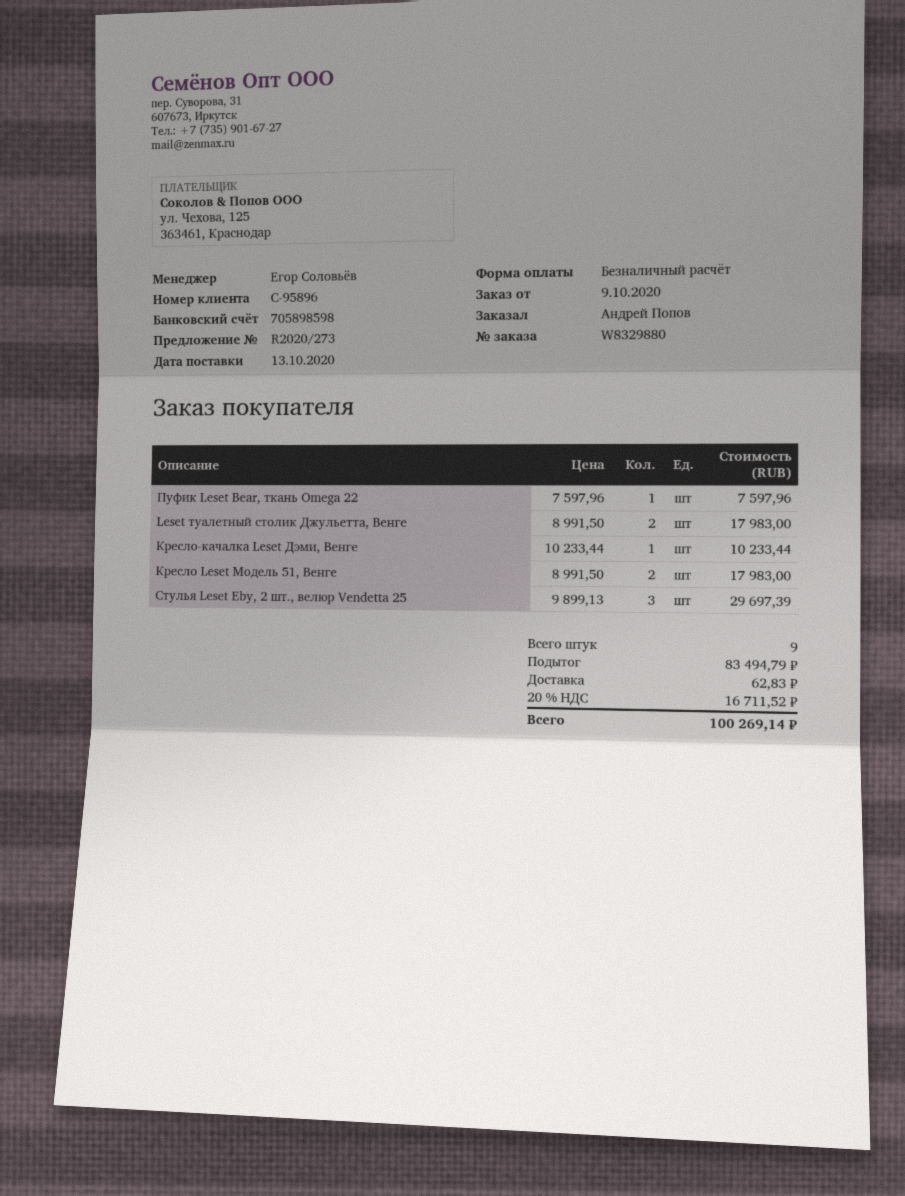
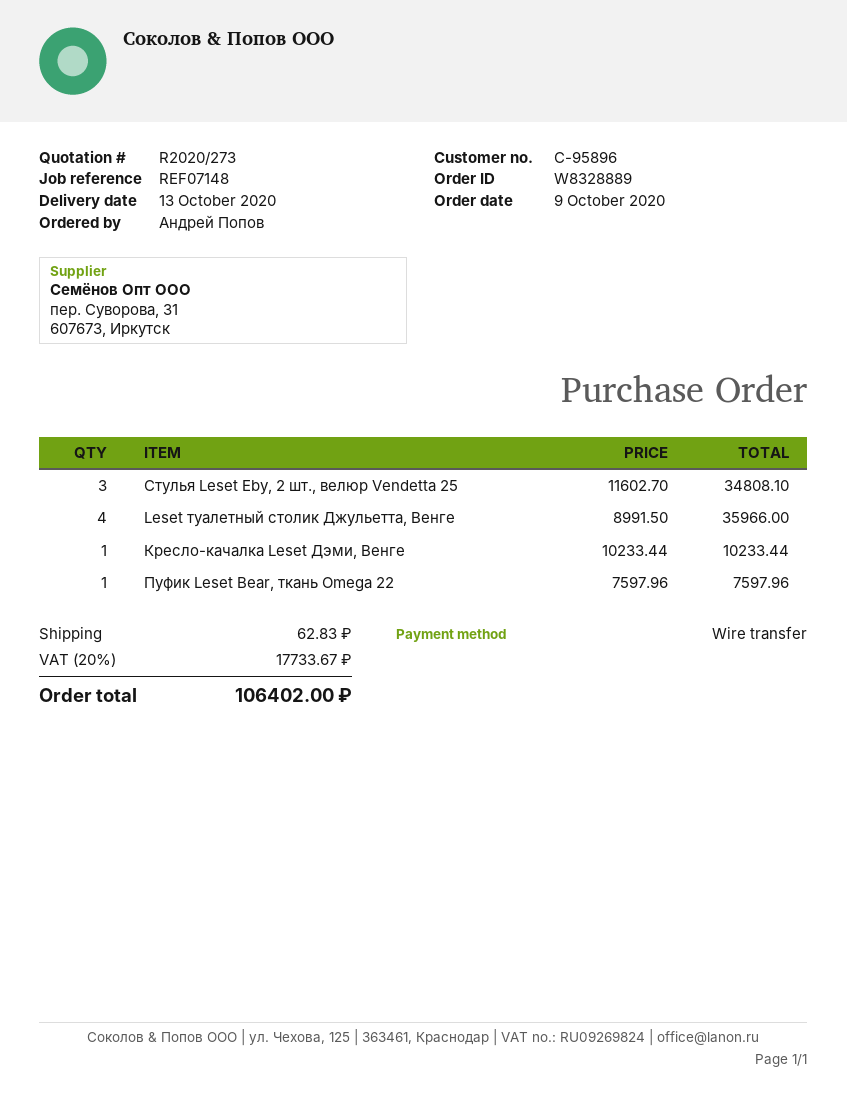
order number: W8329880 -> W8328889
Leset туалетный столик Джульетта, Венге: 2 x 8991.50 = 17983.00 -> 4 x 8991.50 = 35966.00
Кресло Leset Модель 51, Венге: 2 x 8991.50 = 17983.00 -> none
Стулья Leset Eby, 2 шт., велюр Vendetta 25: 3 x 9899.13 = 29697.39 -> 3 x 11602.70 = 34808.10
tax: 20% = 16711.52 -> 20% = 17733.67
total: 100269.14 -> 106402.00

